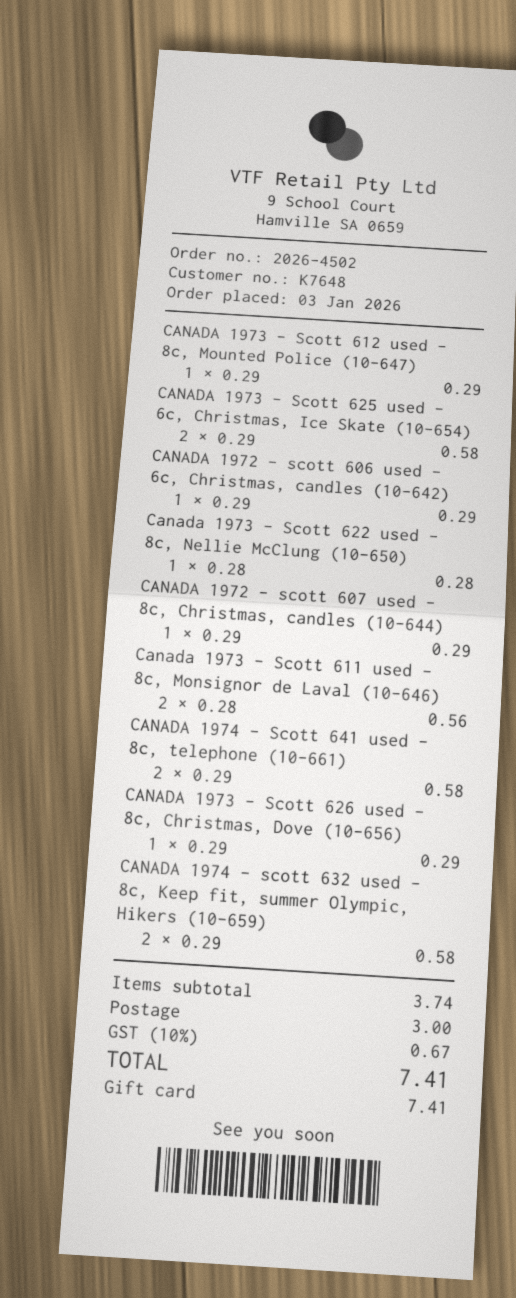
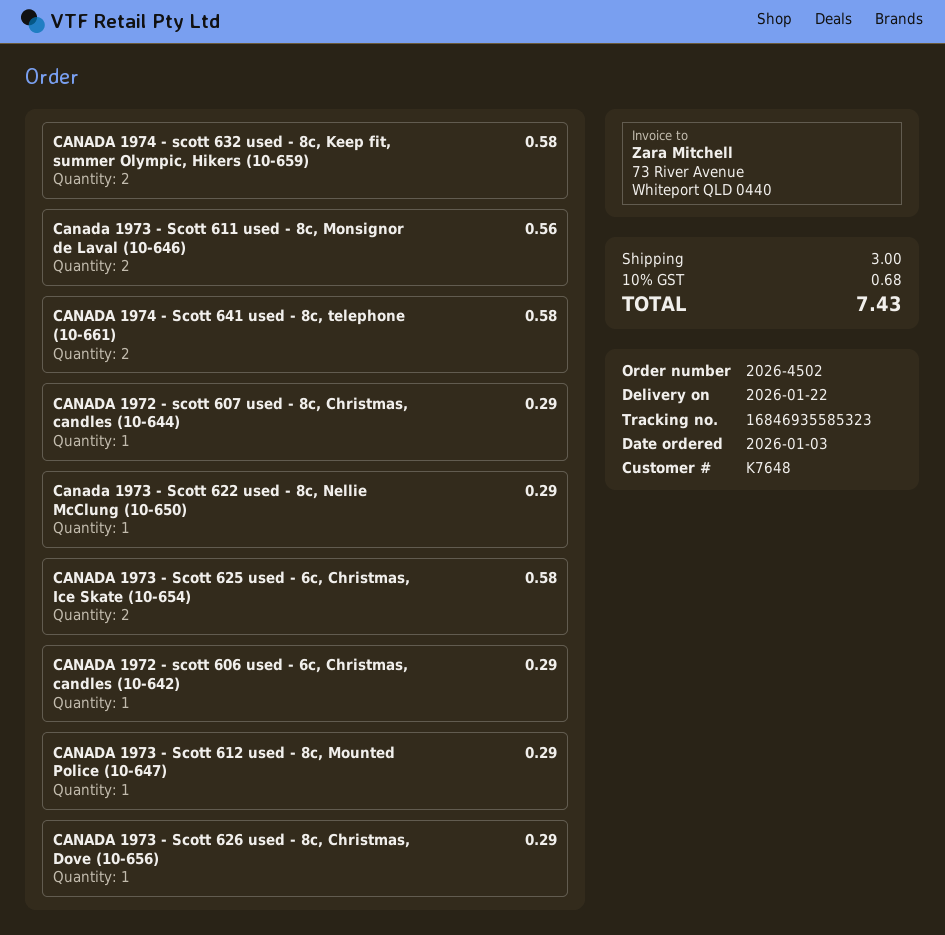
Canada 1973 - Scott 622 used - 8c, Nellie McClung (10-650): 1 for 0.28 -> 1 for 0.29
tax: 10% = 0.67 -> 10% = 0.68
total: 7.41 -> 7.43

